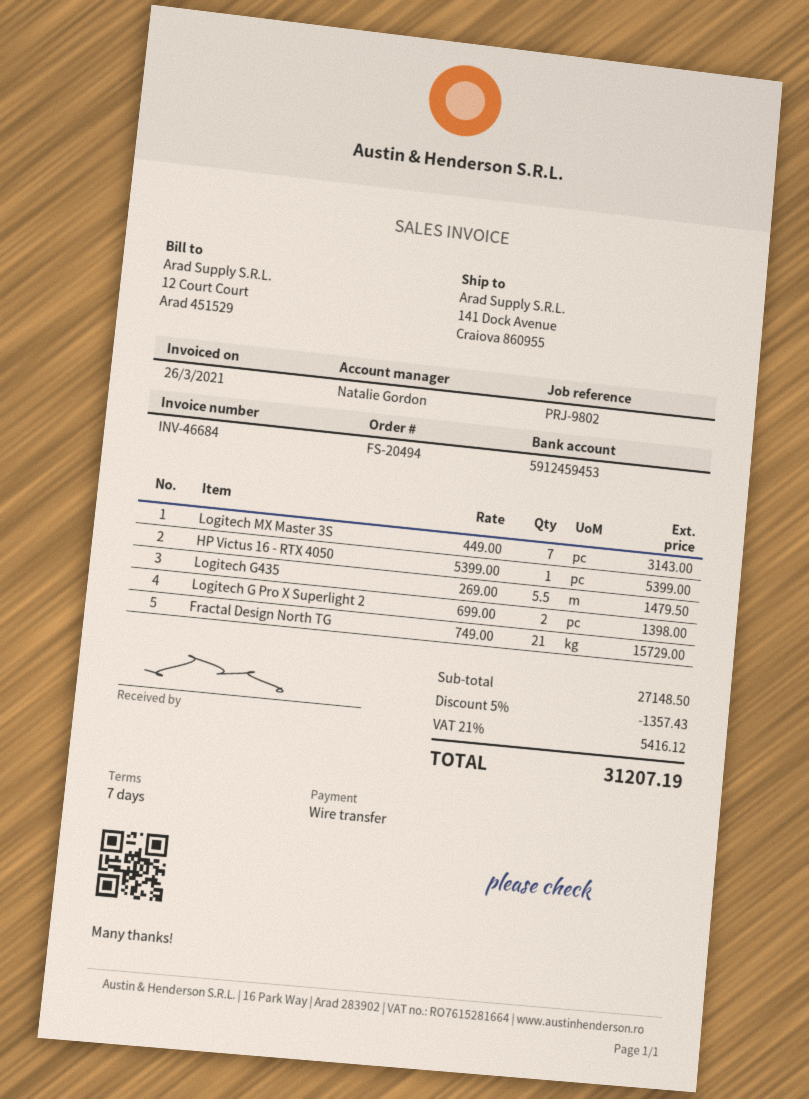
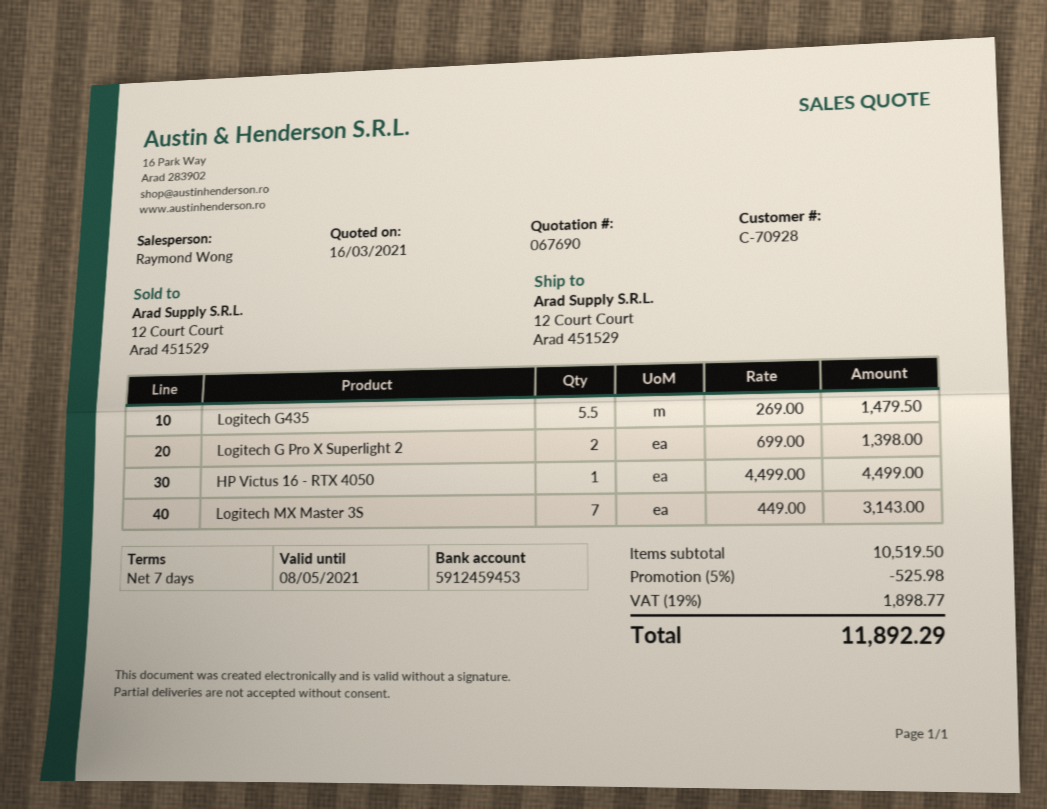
sales rep: Natalie Gordon -> Raymond Wong
ship to: 141 Dock Avenue, Craiova 860955 -> 12 Court Court, Arad 451529
HP Victus 16 - RTX 4050: 1 x 5399.00 = 5399.00 -> 1 x 4499.00 = 4499.00
Fractal Design North TG: 21 x 749.00 = 15729.00 -> none
subtotal: 27148.50 -> 10519.50
discount: 5% = 1357.43 -> 5% = 525.98
tax: 21% = 5416.12 -> 19% = 1898.77
total: 31207.19 -> 11892.29

